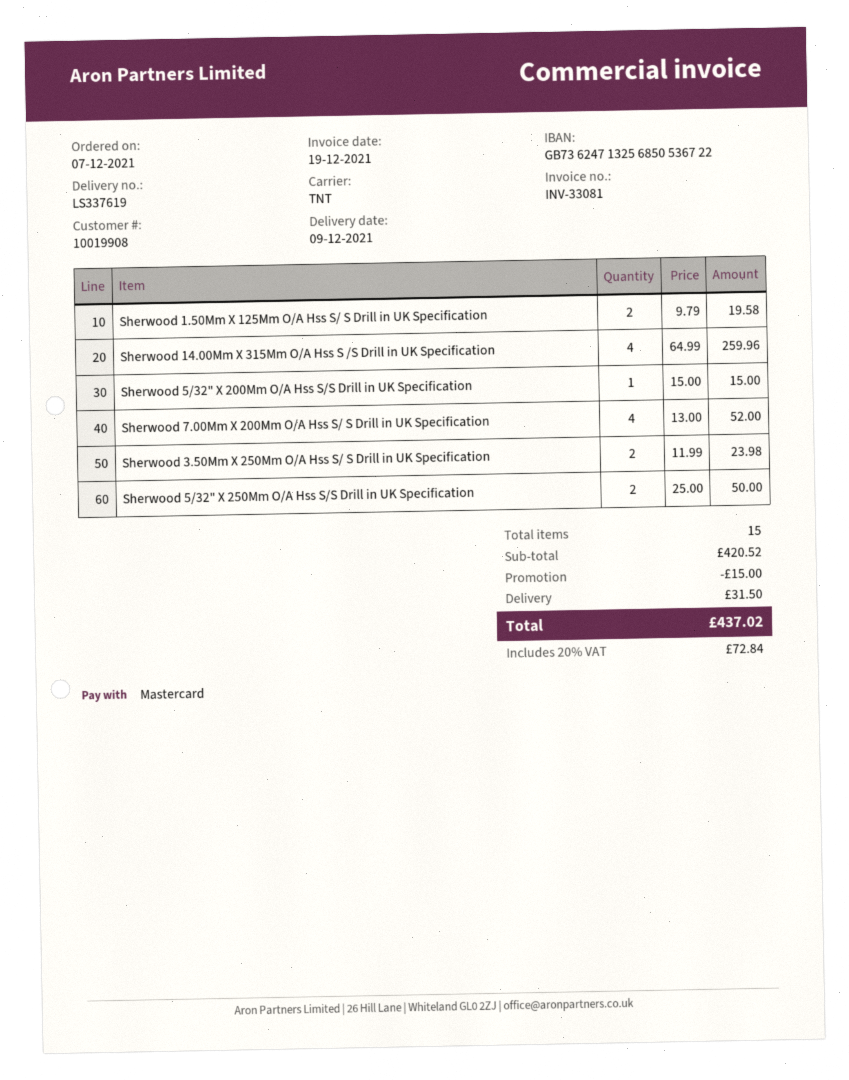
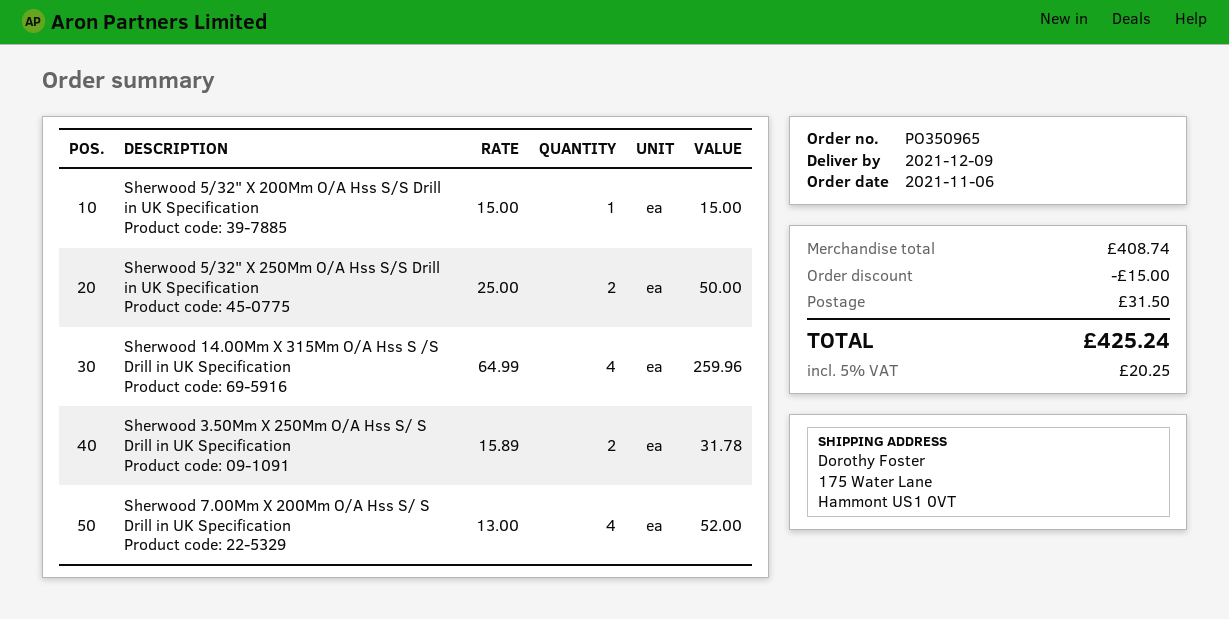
order date: 2021-12-07 -> 2021-11-06
Sherwood 1.50Mm X 125Mm O/A Hss S/ S Drill in UK Specification: 2 x 9.79 = 19.58 -> none
Sherwood 3.50Mm X 250Mm O/A Hss S/ S Drill in UK Specification: 2 x 11.99 = 23.98 -> 2 x 15.89 = 31.78
subtotal: 420.52 -> 408.74
tax: 20% = 72.84 -> 5% = 20.25
total: 437.02 -> 425.24

